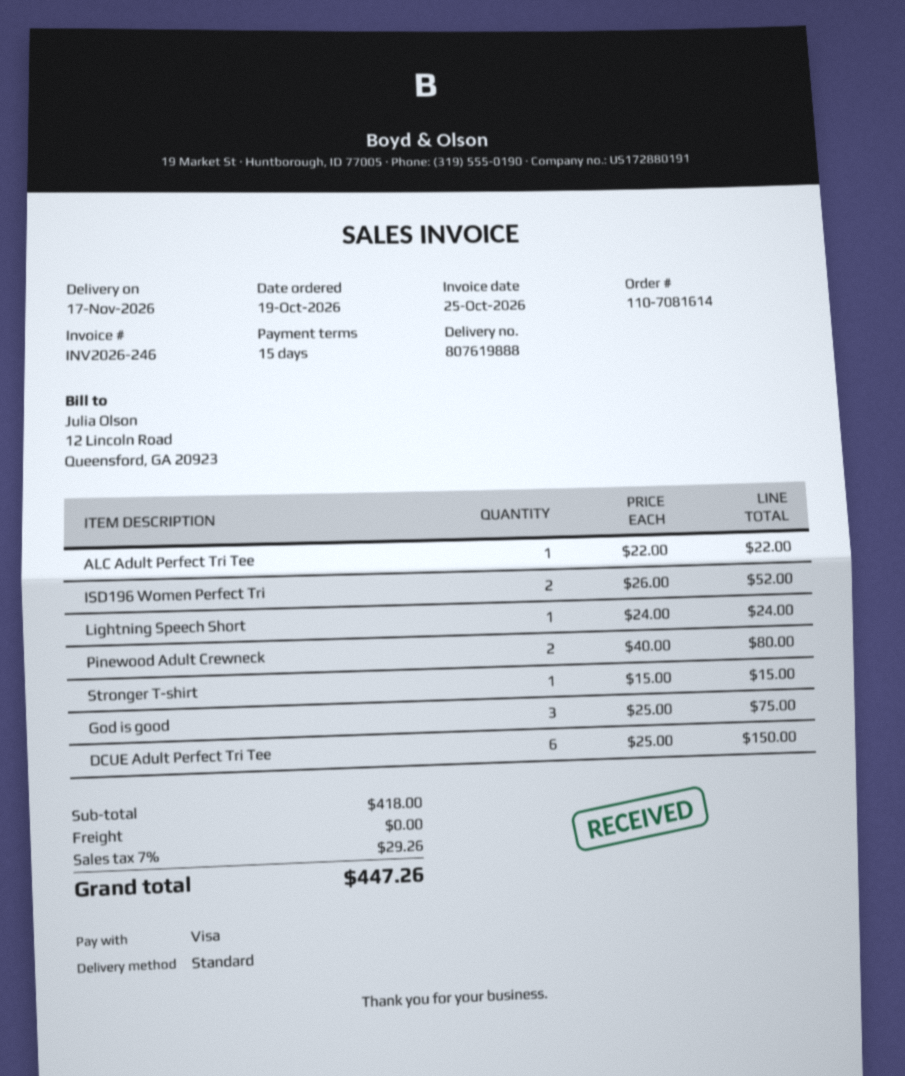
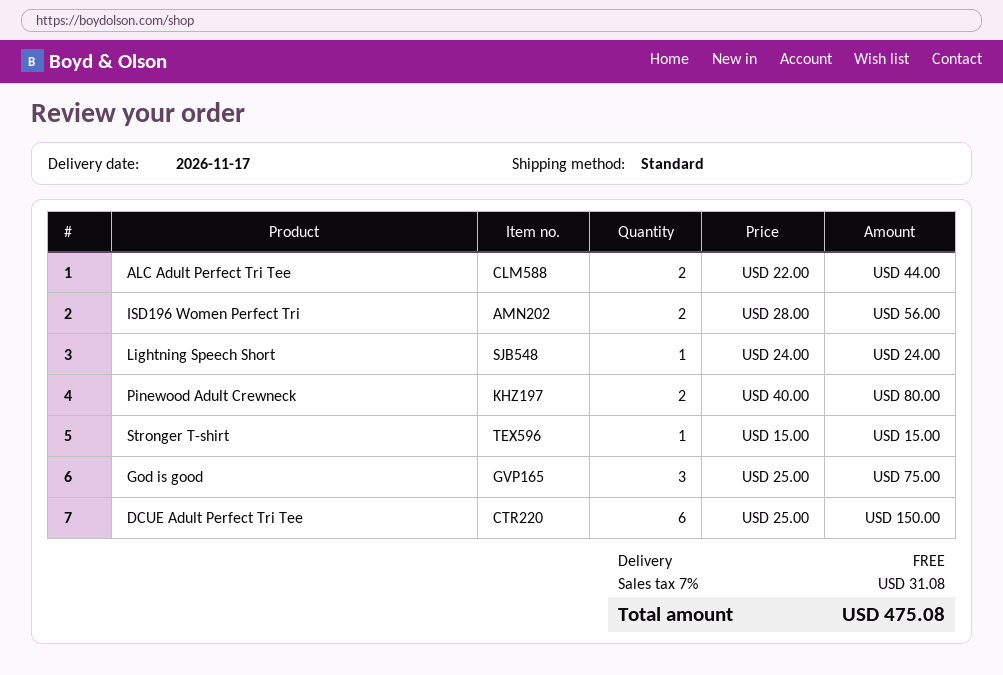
ALC Adult Perfect Tri Tee: 1 x 22.00 = 22.00 -> 2 x 22.00 = 44.00
ISD196 Women Perfect Tri: 2 x 26.00 = 52.00 -> 2 x 28.00 = 56.00
tax: 7% = 29.26 -> 7% = 31.08
total: 447.26 -> 475.08

